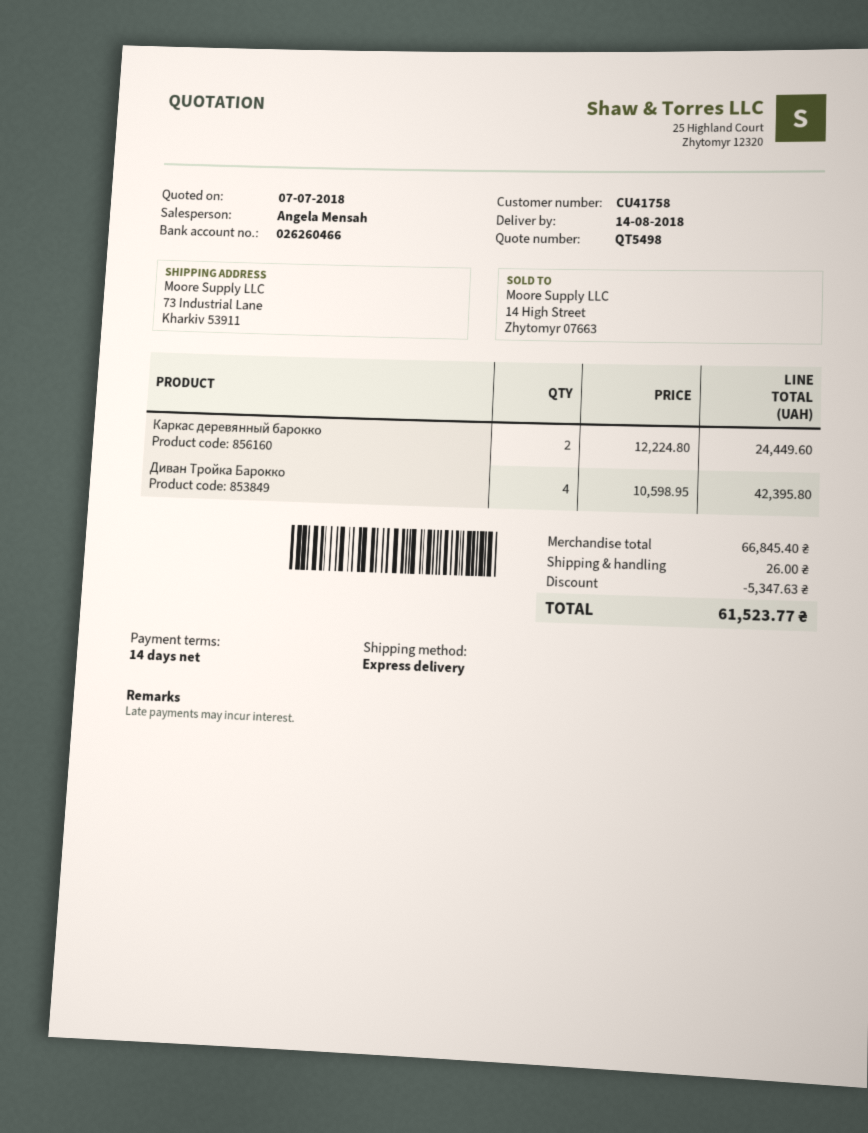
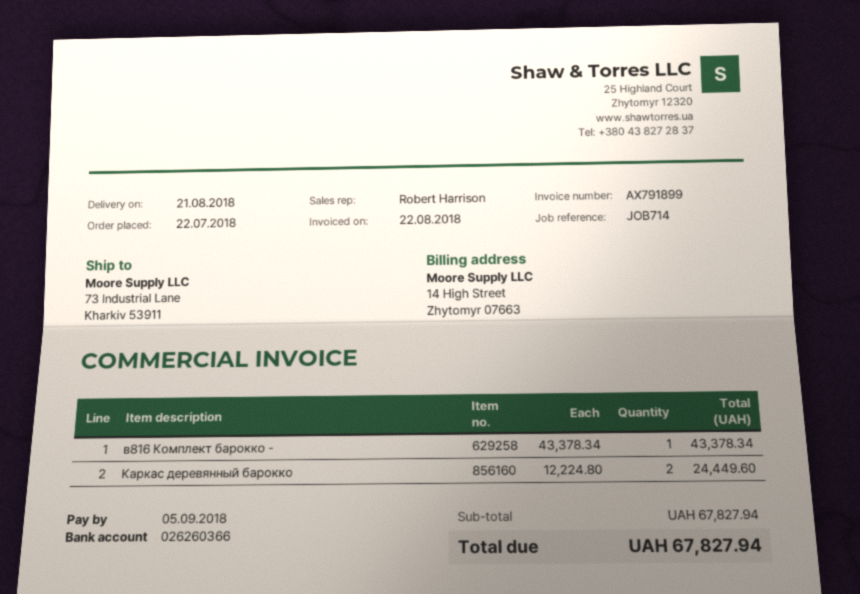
delivery date: 2018-08-14 -> 2018-08-21
sales rep: Angela Mensah -> Robert Harrison
bank account: 026260466 -> 026260366
Диван Тройка Барокко: 4 x 10598.95 = 42395.80 -> none
в816 Комплект барокко -: none -> 1 x 43378.34 = 43378.34
subtotal: 66845.40 -> 67827.94
discount: 5347.63 -> none
shipping: 26.00 -> none
total: 61523.77 -> 67827.94

